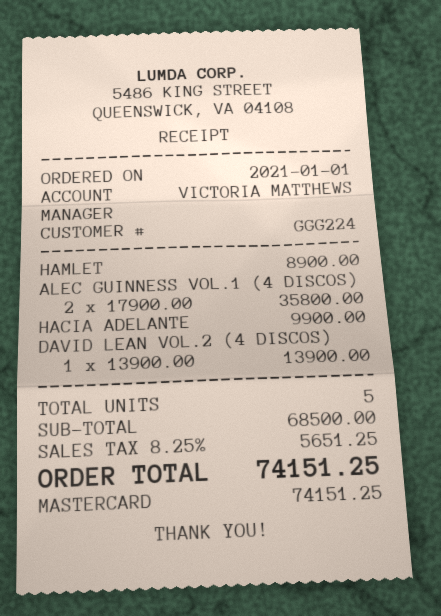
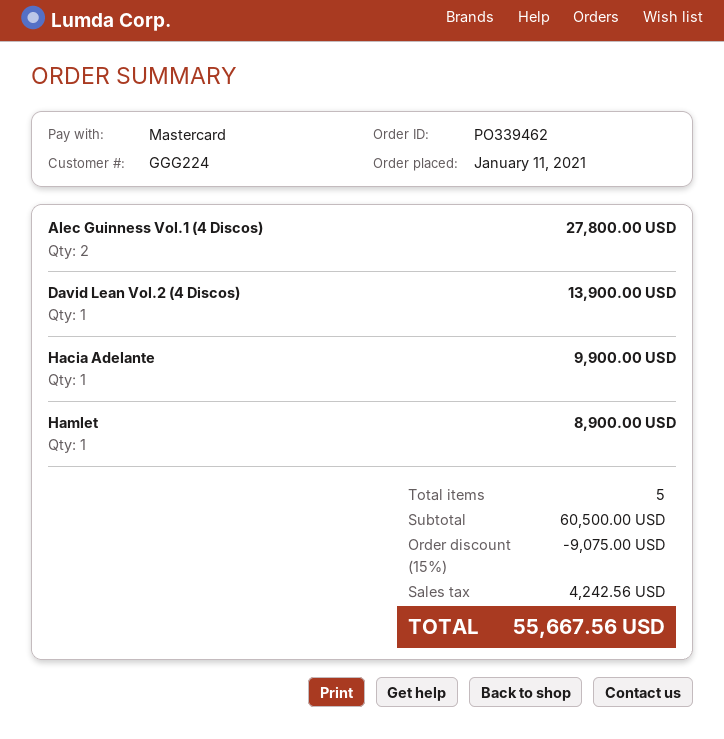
order date: 2021-01-01 -> 2021-01-11
ALEC GUINNESS VOL.1 (4 DISCOS): 2 for 35800.00 -> 2 for 27800.00
subtotal: 68500.00 -> 60500.00
discount: none -> 15% = 9075.00
tax: 5651.25 -> 4242.56
total: 74151.25 -> 55667.56

